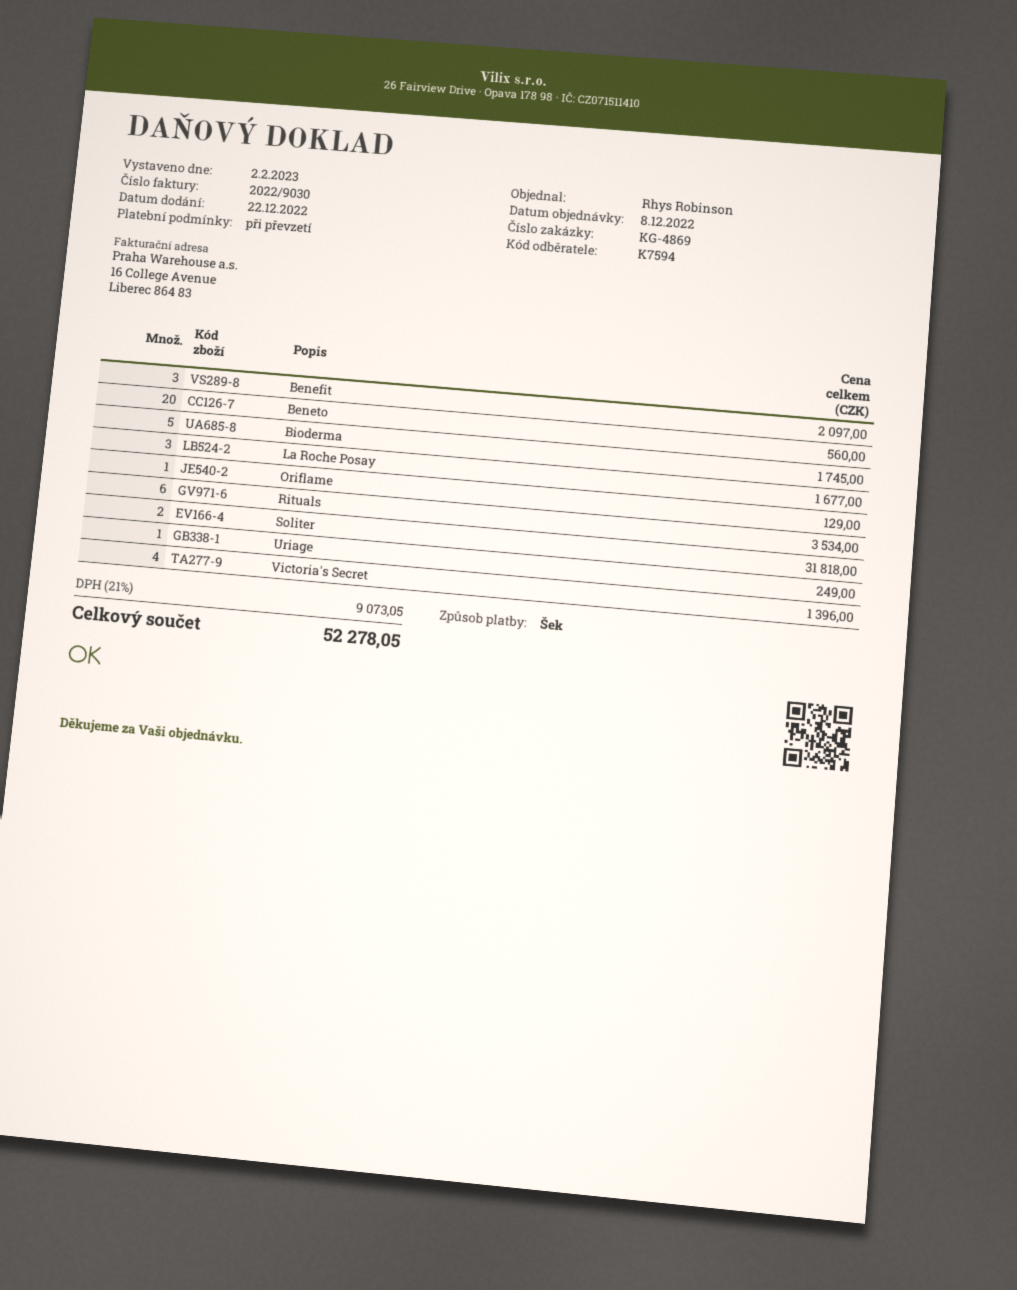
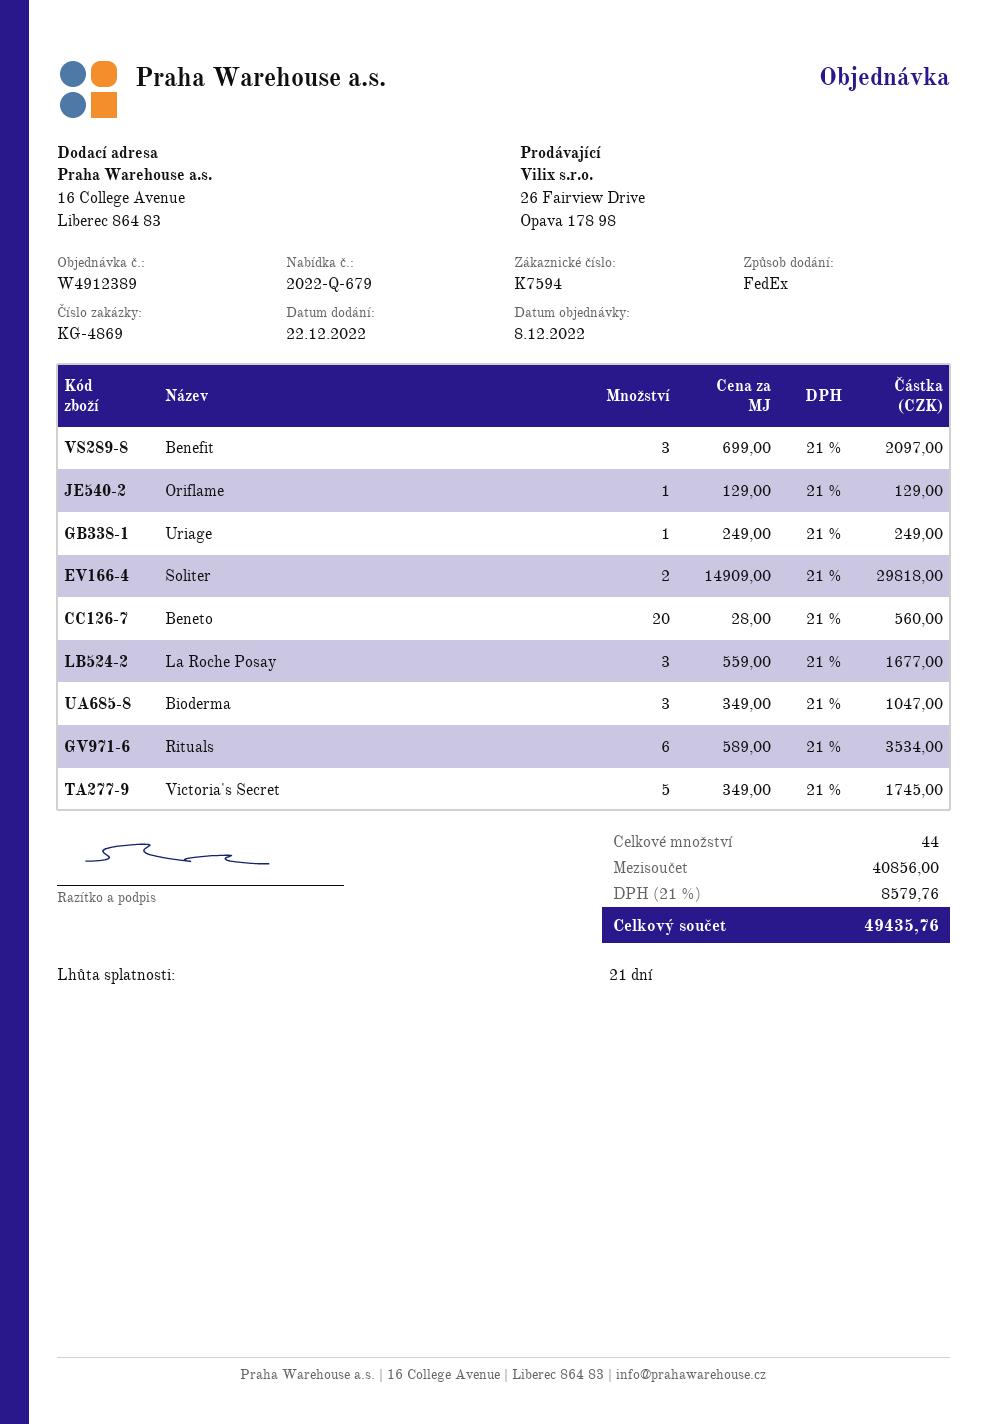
payment terms: on receipt -> 21 days
Bioderma: 5 for 1745.00 -> 3 for 1047.00
Soliter: 2 for 31818.00 -> 2 for 29818.00
Victoria's Secret: 4 for 1396.00 -> 5 for 1745.00
tax: 21% = 9073.05 -> 21% = 8579.76
total: 52278.05 -> 49435.76

